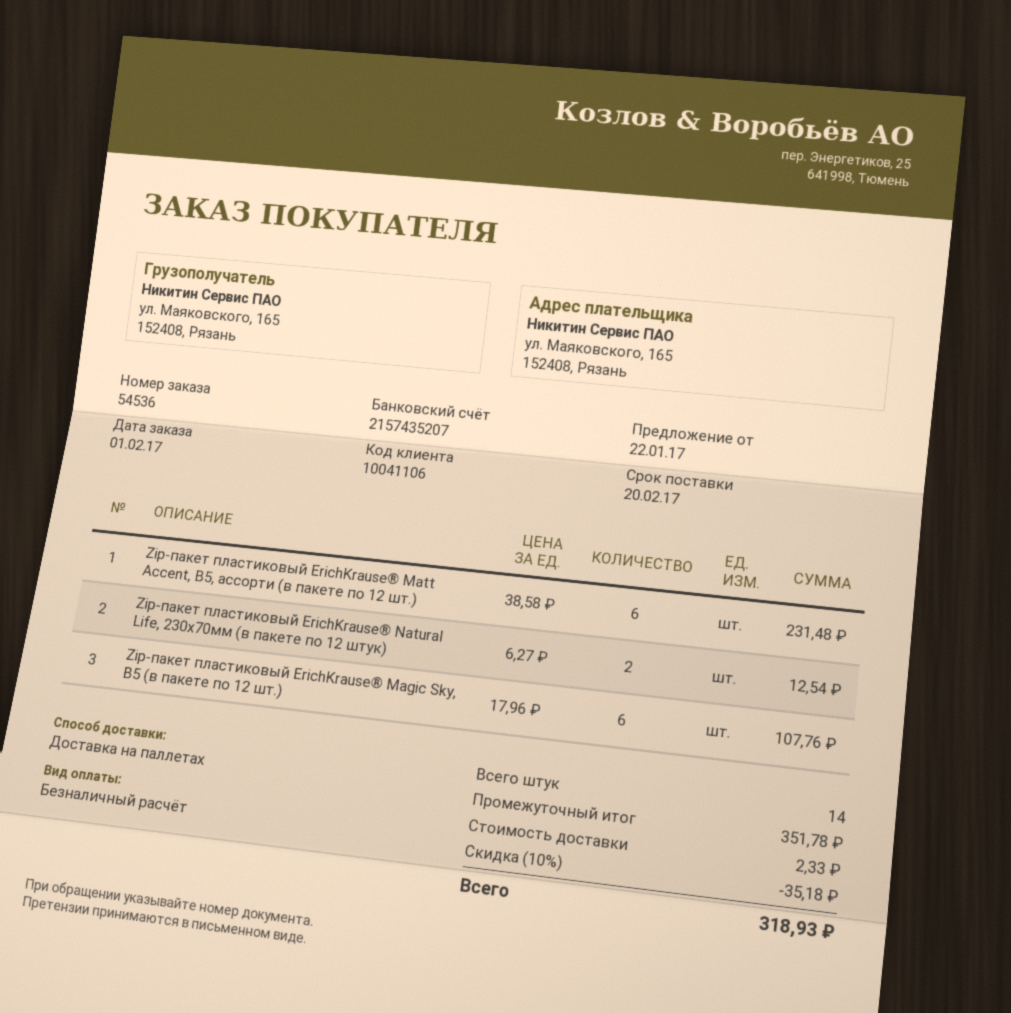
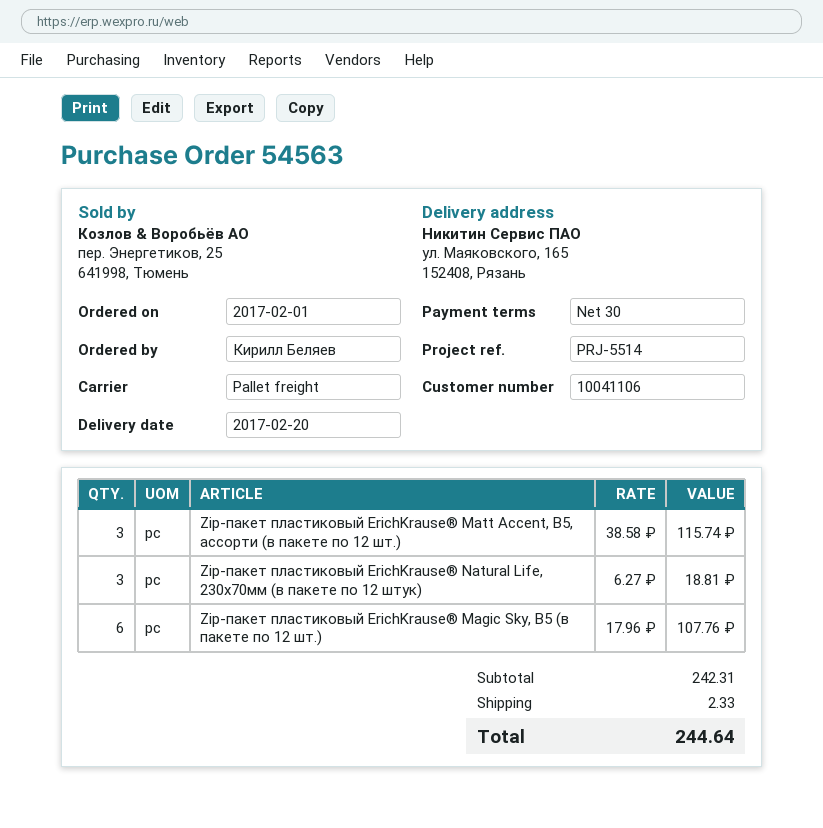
order number: 54536 -> 54563
Zip-пакет пластиковый ErichKrause® Matt Accent, B5, ассорти (в пакете по 12 шт.): 6 x 38.58 = 231.48 -> 3 x 38.58 = 115.74
Zip-пакет пластиковый ErichKrause® Natural Life, 230x70мм (в пакете по 12 штук): 2 x 6.27 = 12.54 -> 3 x 6.27 = 18.81
subtotal: 351.78 -> 242.31
discount: 10% = 35.18 -> none
total: 318.93 -> 244.64

